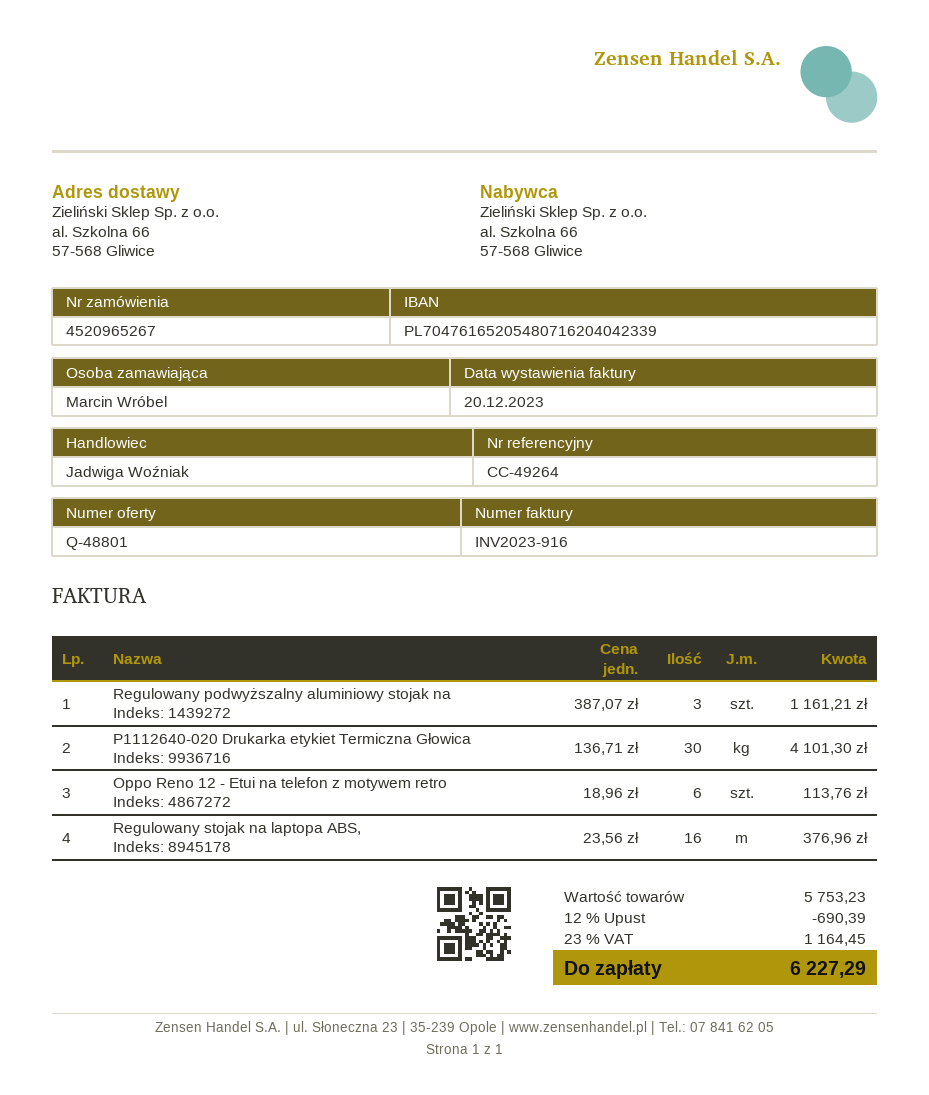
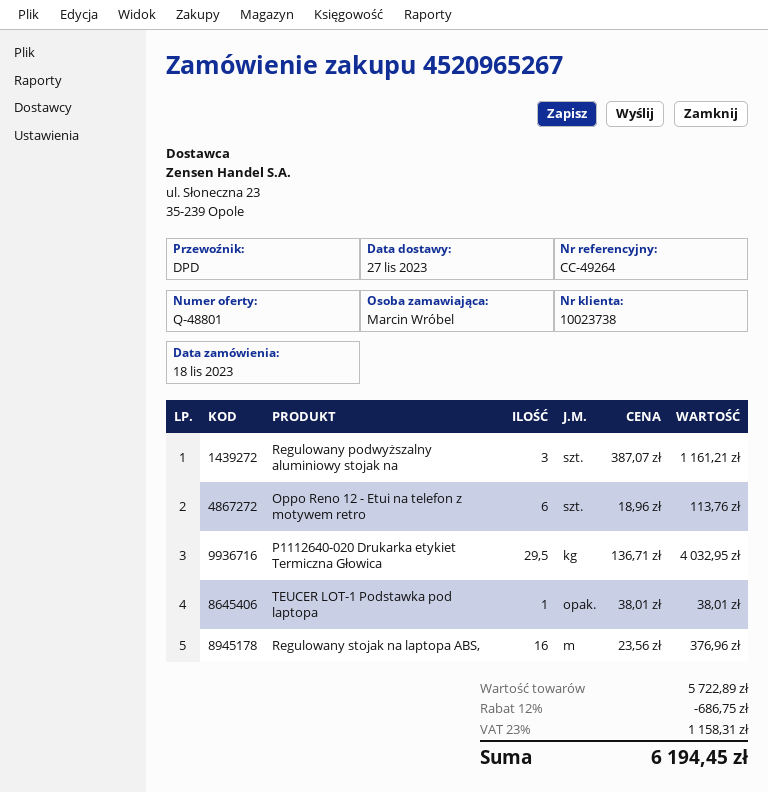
P1112640-020 Drukarka etykiet Termiczna Głowica: 30 x 136.71 = 4101.30 -> 29.5 x 136.71 = 4032.95
TEUCER LOT-1 Podstawka pod laptopa: none -> 1 x 38.01 = 38.01
subtotal: 5753.23 -> 5722.89
discount: 12% = 690.39 -> 12% = 686.75
tax: 23% = 1164.45 -> 23% = 1158.31
total: 6227.29 -> 6194.45

